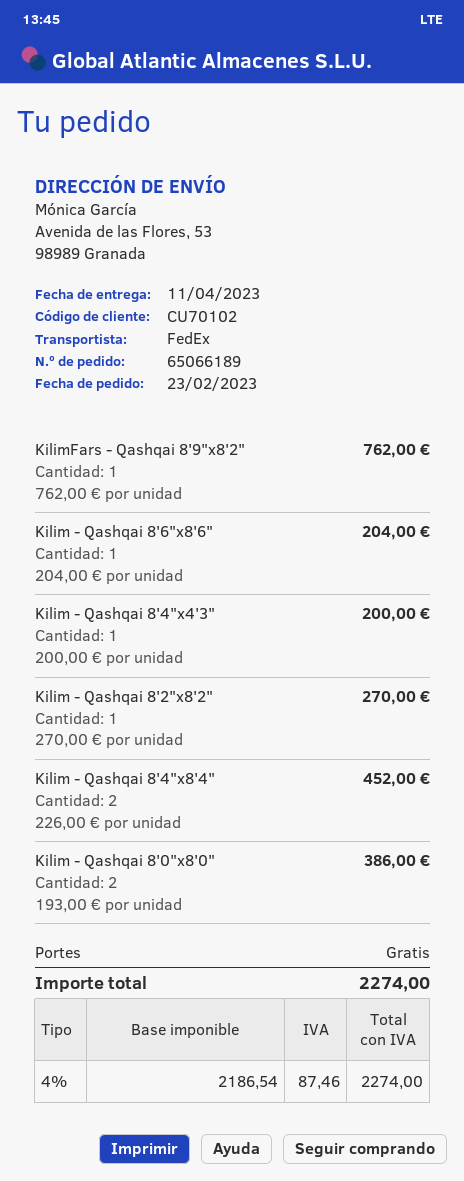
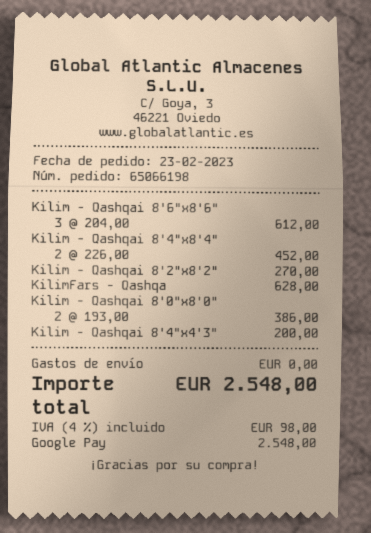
order number: 65066189 -> 65066198
KilimFars - Qashqai 8'9"x8'2": 1 x 762.00 = 762.00 -> 1 x 628.00 = 628.00
Kilim - Qashqai 8'6"x8'6": 1 x 204.00 = 204.00 -> 3 x 204.00 = 612.00
tax: 4% = 87.46 -> 4% = 98.00
total: 2274.00 -> 2548.00

